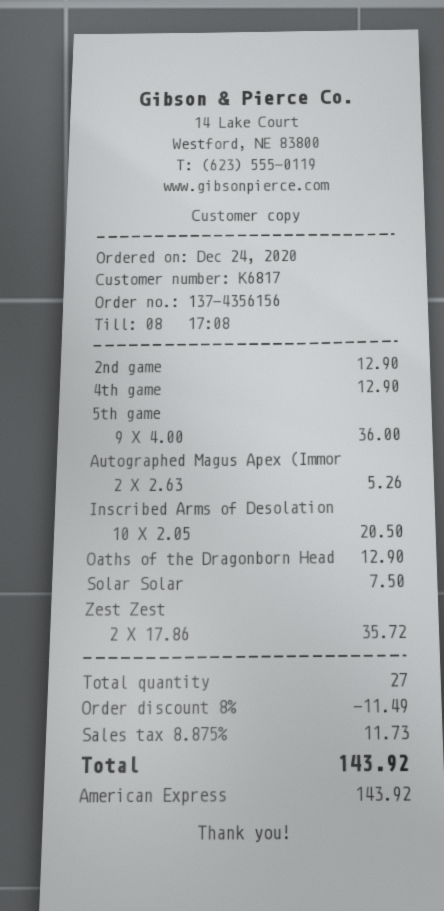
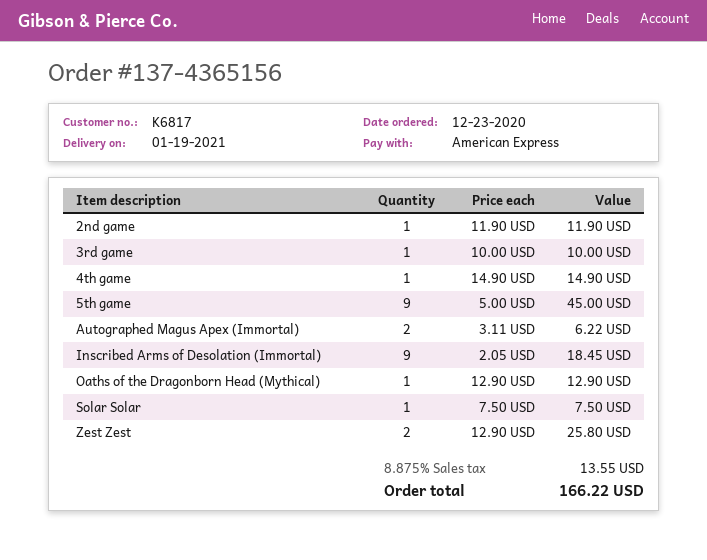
order number: 137-4356156 -> 137-4365156
order date: 2020-12-24 -> 2020-12-23
2nd game: 1 x 12.90 = 12.90 -> 1 x 11.90 = 11.90
4th game: 1 x 12.90 = 12.90 -> 1 x 14.90 = 14.90
5th game: 9 x 4.00 = 36.00 -> 9 x 5.00 = 45.00
Autographed Magus Apex (Immor: 2 x 2.63 = 5.26 -> 2 x 3.11 = 6.22
Inscribed Arms of Desolation: 10 x 2.05 = 20.50 -> 9 x 2.05 = 18.45
Zest Zest: 2 x 17.86 = 35.72 -> 2 x 12.90 = 25.80
3rd game: none -> 1 x 10.00 = 10.00
discount: 8% = 11.49 -> none
tax: 8.875% = 11.73 -> 8.875% = 13.55
total: 143.92 -> 166.22

